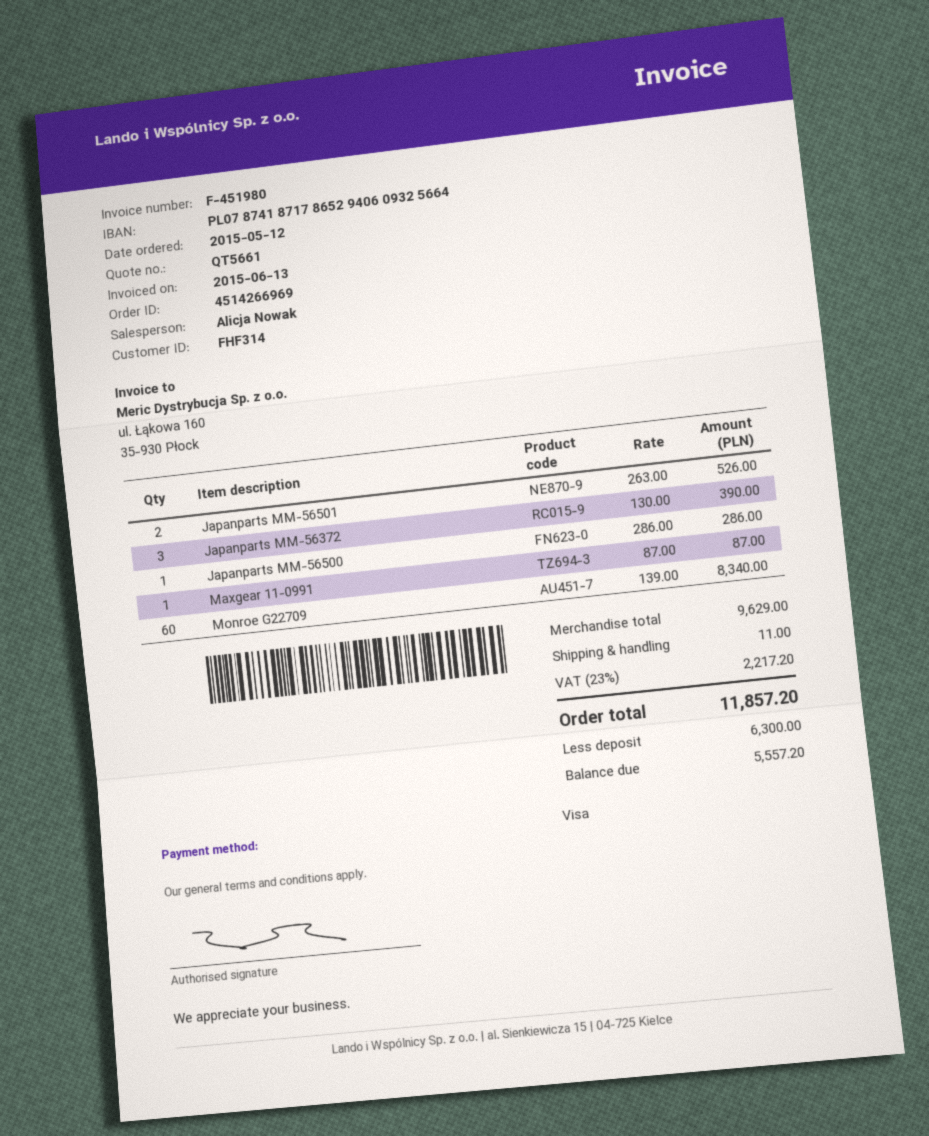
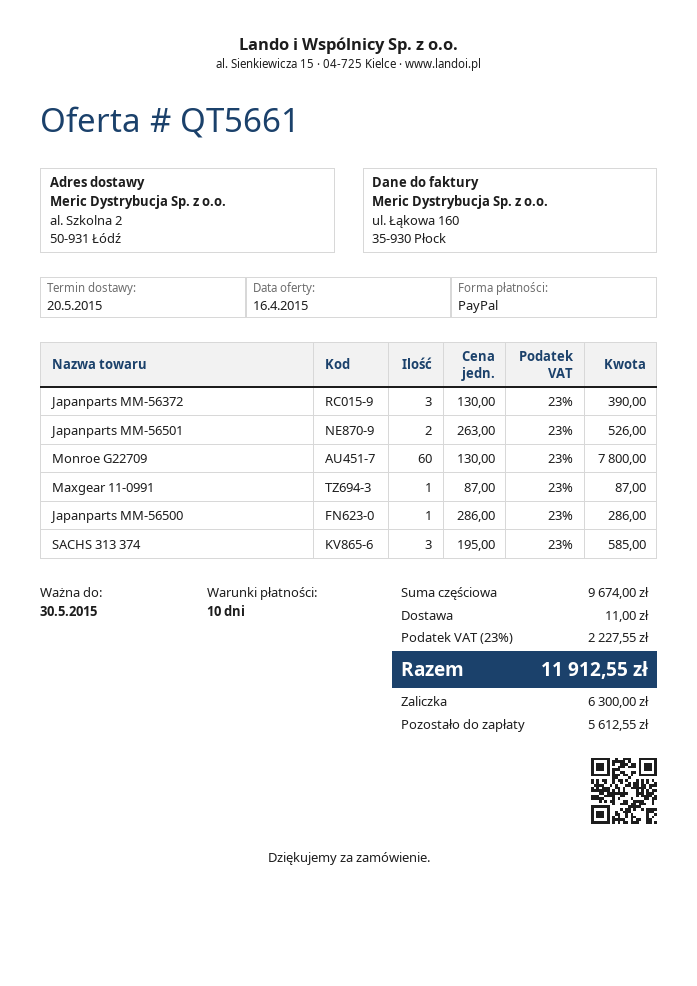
payment method: Visa -> PayPal
Monroe G22709: 60 x 139.00 = 8340.00 -> 60 x 130.00 = 7800.00
SACHS 313 374: none -> 3 x 195.00 = 585.00
subtotal: 9629.00 -> 9674.00
tax: 23% = 2217.20 -> 23% = 2227.55
total: 11857.20 -> 11912.55
balance: 5557.20 -> 5612.55

